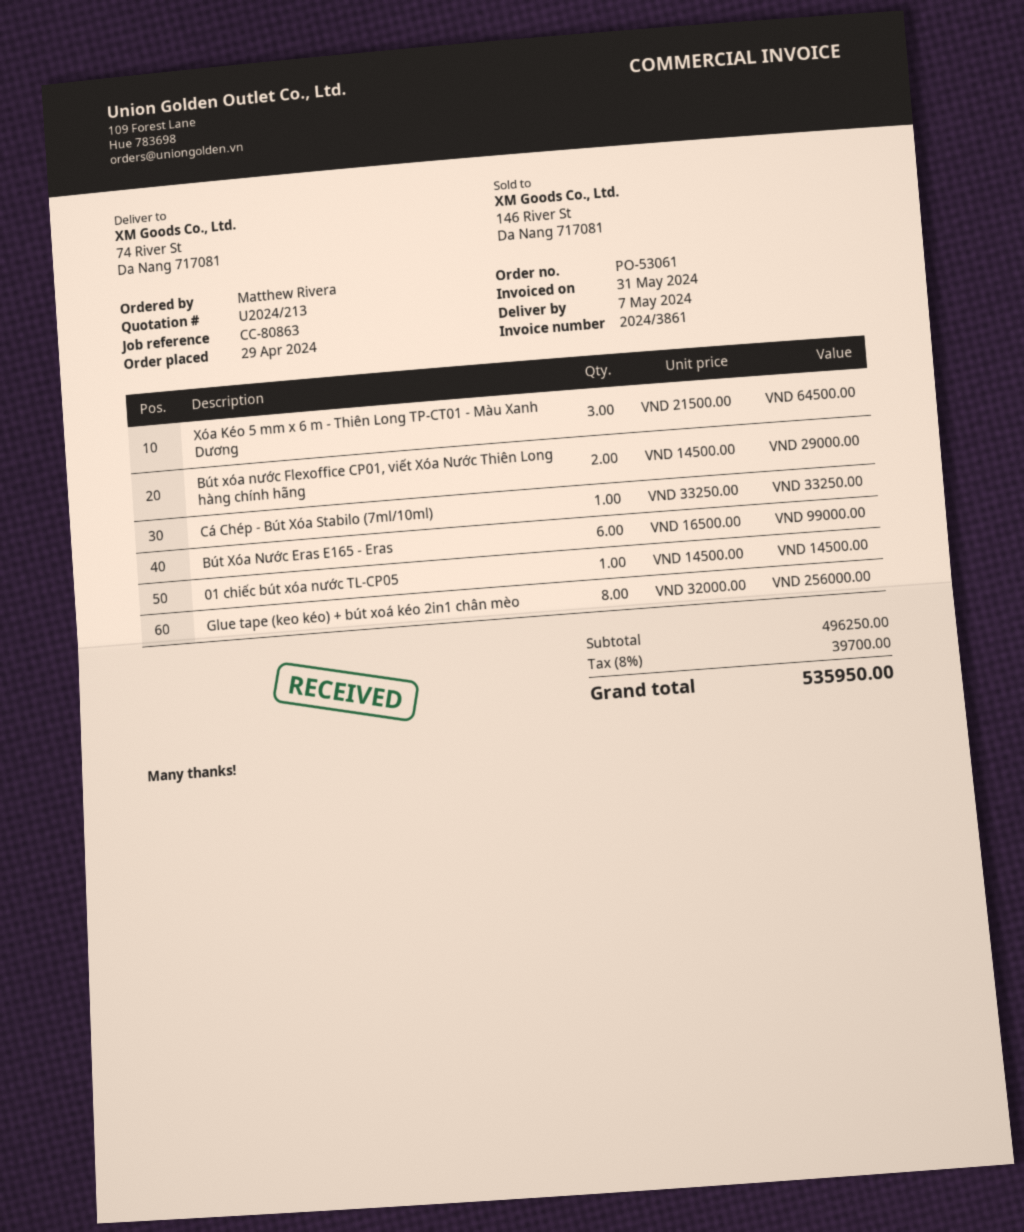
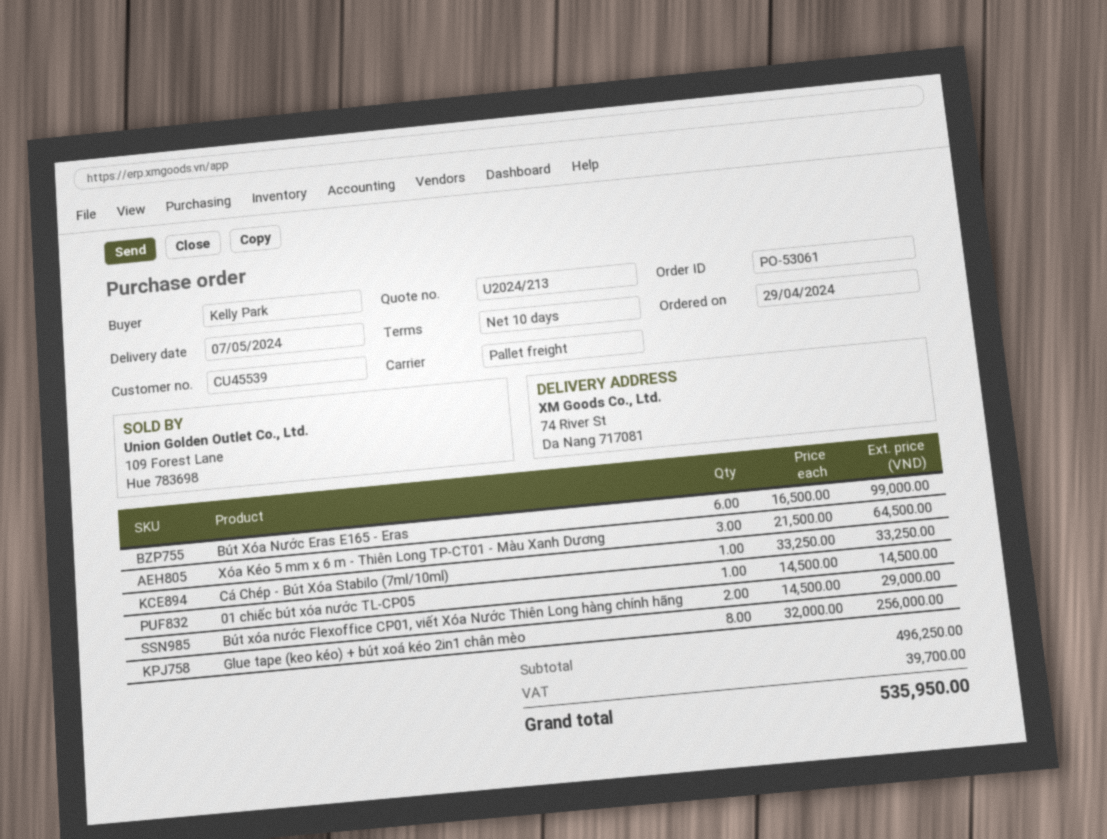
ordered by: Matthew Rivera -> Kelly Park

